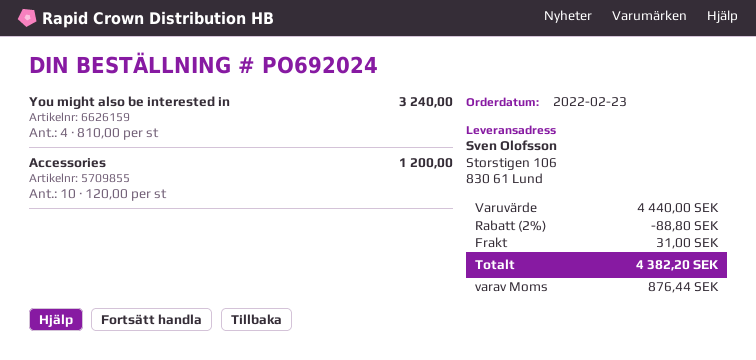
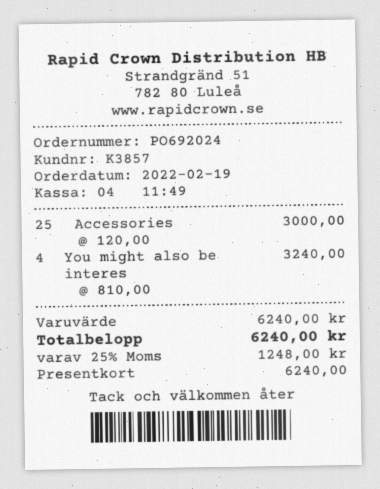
order date: 2022-02-23 -> 2022-02-19
Accessories: 10 x 120.00 = 1200.00 -> 25 x 120.00 = 3000.00
subtotal: 4440.00 -> 6240.00
discount: 2% = 88.80 -> none
shipping: 31.00 -> none
tax: 876.44 -> 1248.00
total: 4382.20 -> 6240.00

